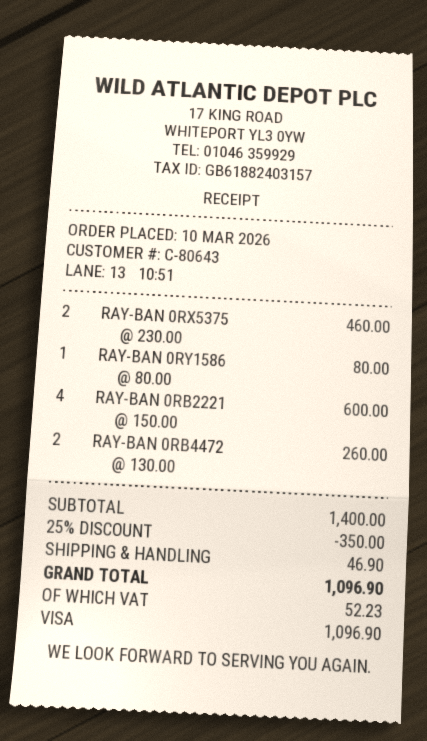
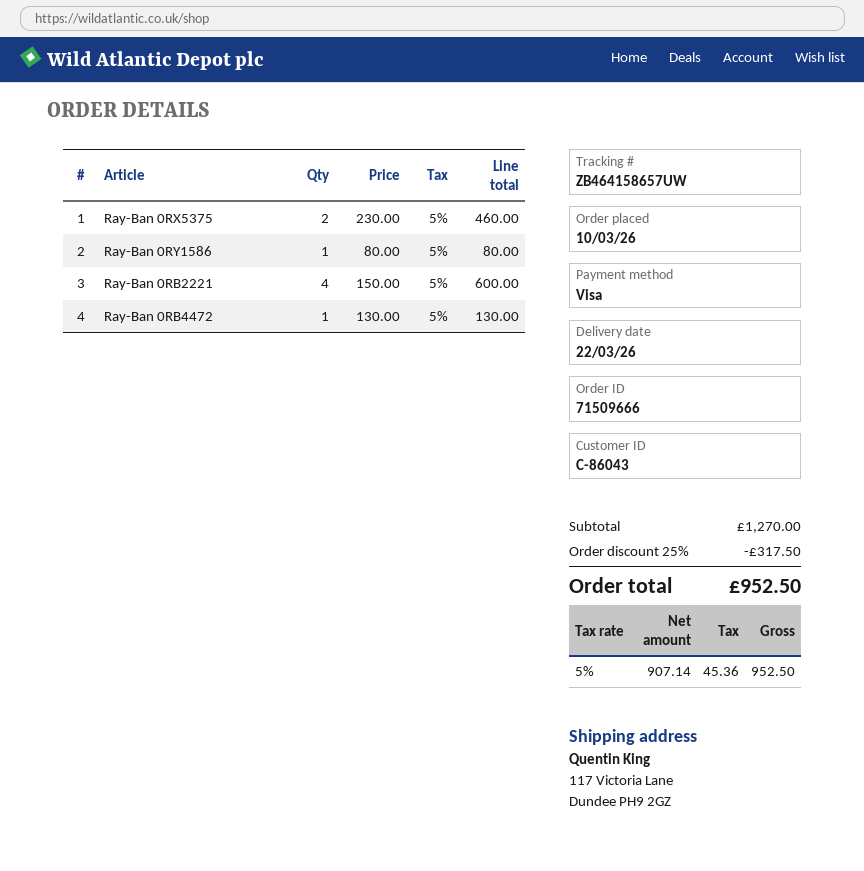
customer number: C-80643 -> C-86043
RAY-BAN 0RB4472: 2 x 130.00 = 260.00 -> 1 x 130.00 = 130.00
subtotal: 1400.00 -> 1270.00
discount: 25% = 350.00 -> 25% = 317.50
shipping: 46.90 -> none
tax: 52.23 -> 45.36
total: 1096.90 -> 952.50

